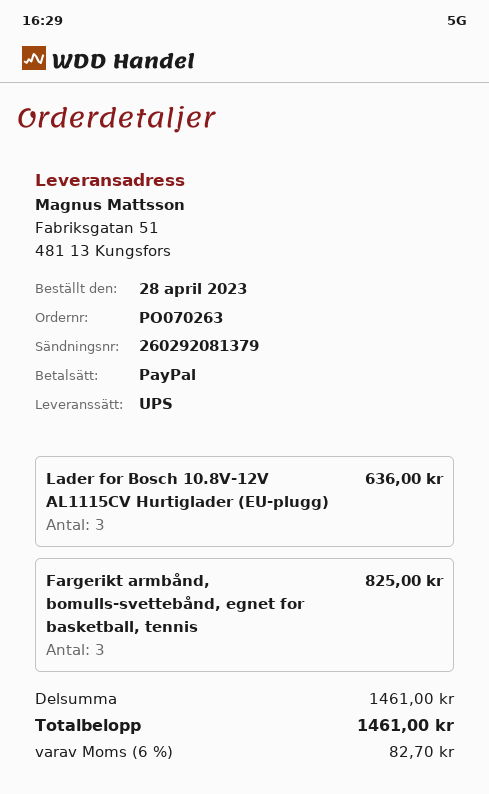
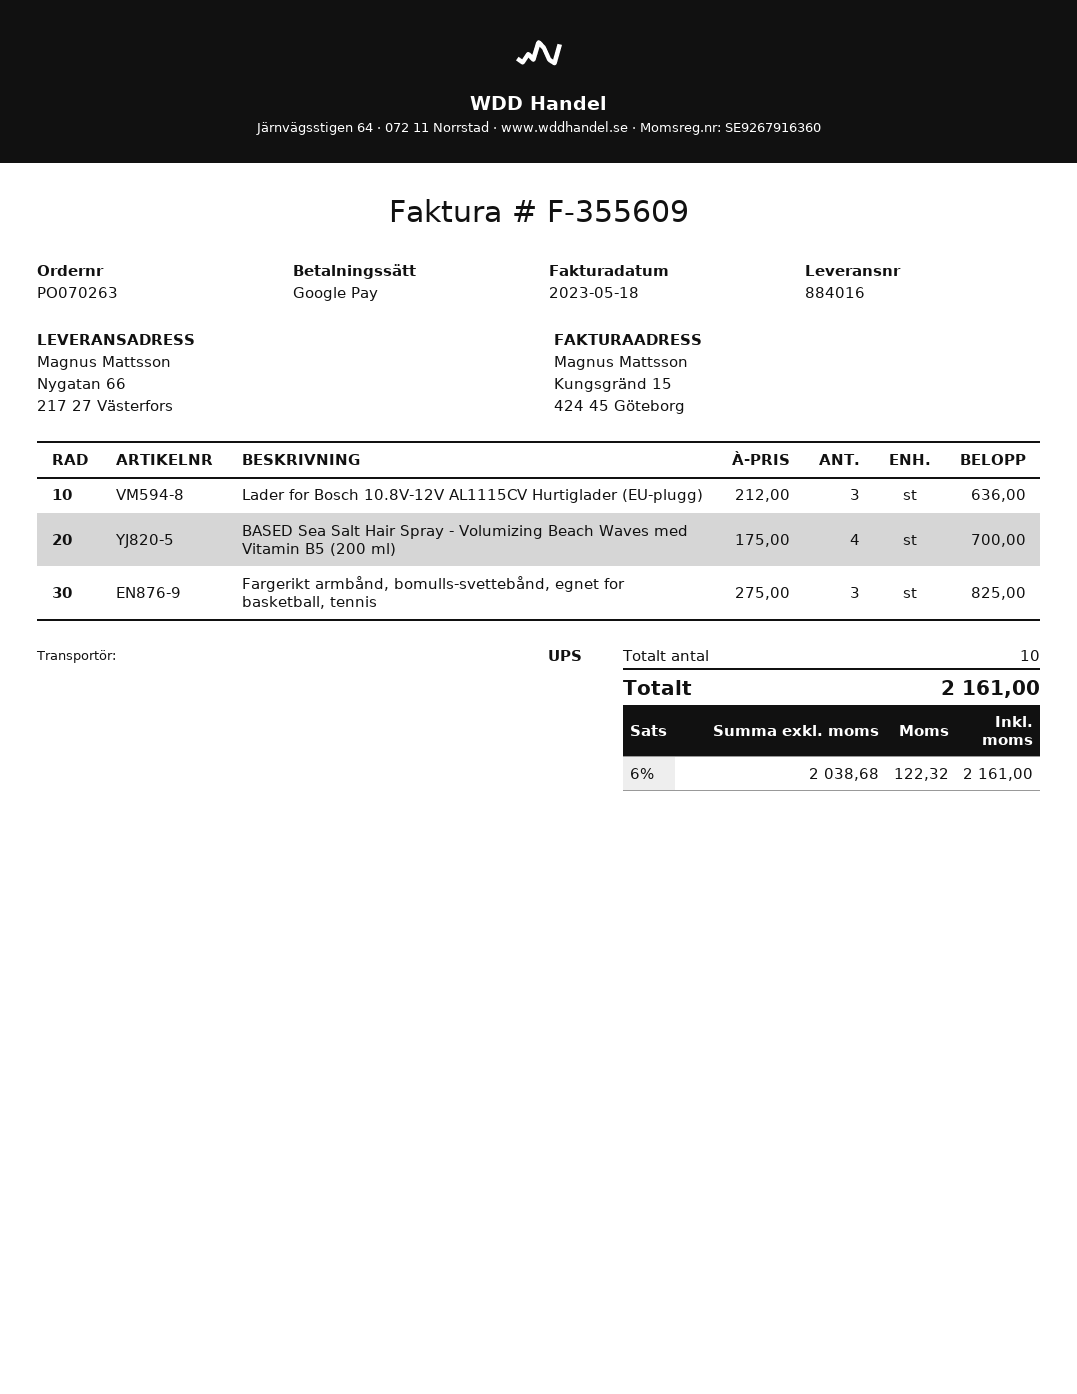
payment method: PayPal -> Google Pay
ship to: Fabriksgatan 51, 481 13 Kungsfors -> Nygatan 66, 217 27 Västerfors
BASED Sea Salt Hair Spray - Volumizing Beach Waves med Vitamin B5 (200 ml): none -> 4 for 700.00
tax: 6% = 82.70 -> 6% = 122.32
total: 1461.00 -> 2161.00

